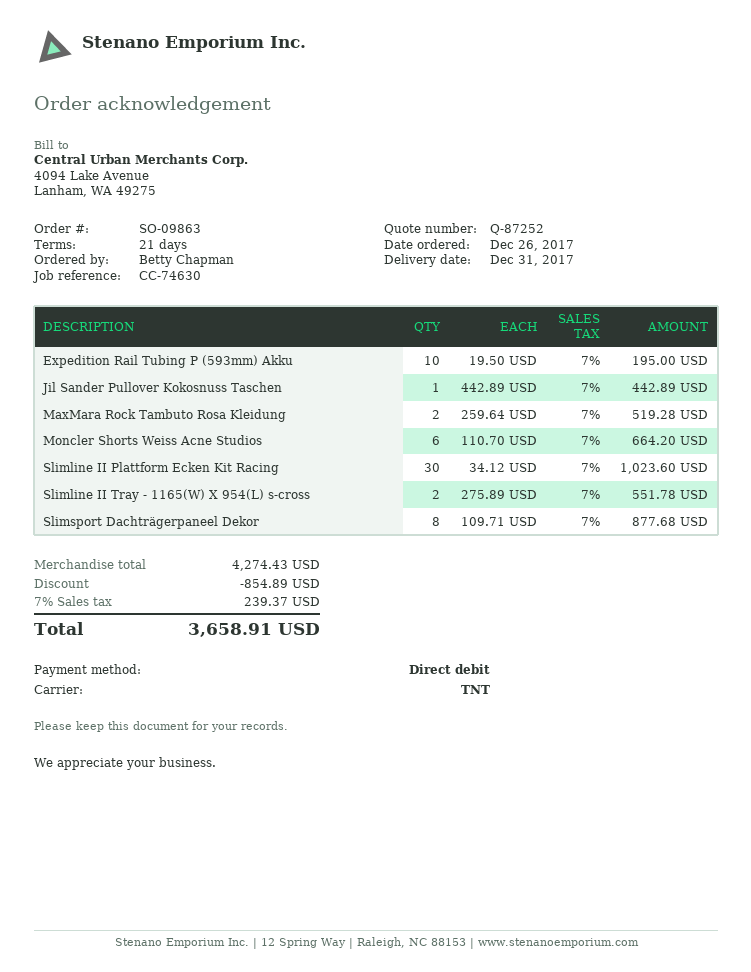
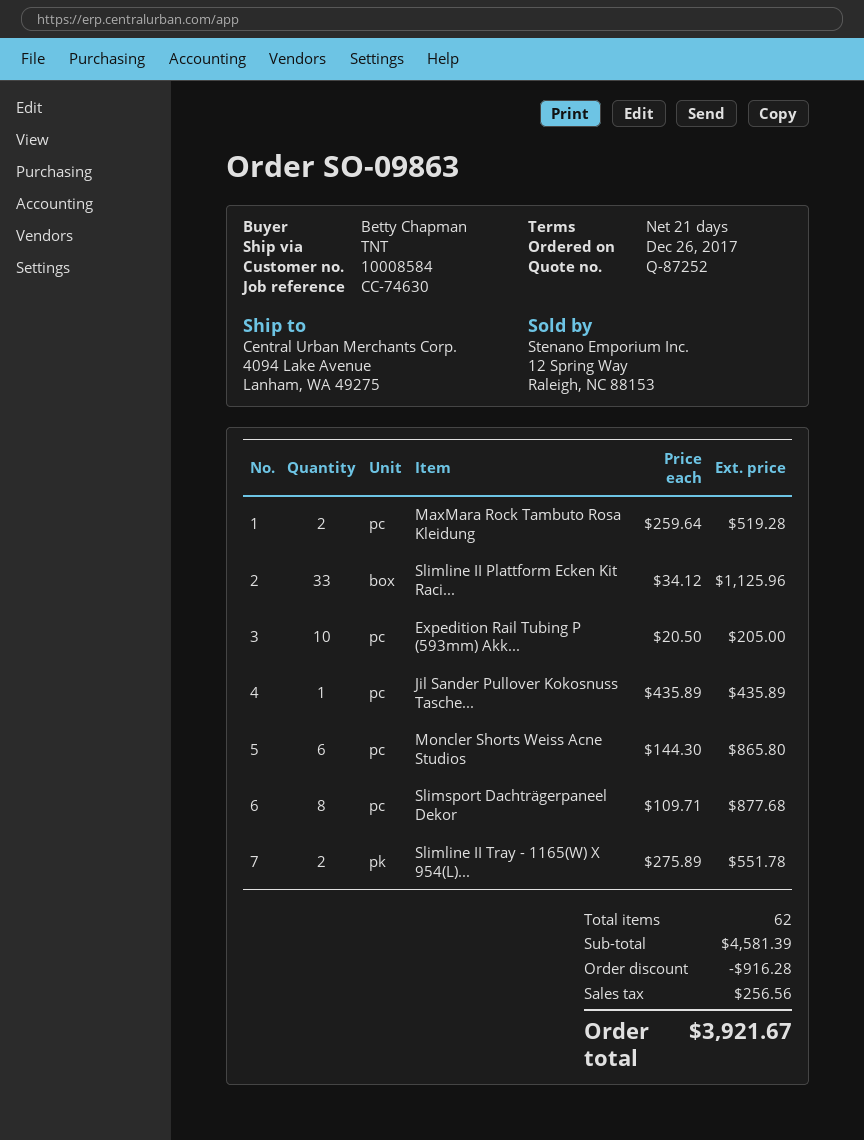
Expedition Rail Tubing P (593mm) Akku: 10 x 19.50 = 195.00 -> 10 x 20.50 = 205.00
Jil Sander Pullover Kokosnuss Taschen: 1 x 442.89 = 442.89 -> 1 x 435.89 = 435.89
Moncler Shorts Weiss Acne Studios: 6 x 110.70 = 664.20 -> 6 x 144.30 = 865.80
Slimline II Plattform Ecken Kit Racing: 30 x 34.12 = 1023.60 -> 33 x 34.12 = 1125.96
subtotal: 4274.43 -> 4581.39
discount: 854.89 -> 916.28
tax: 239.37 -> 256.56
total: 3658.91 -> 3921.67

